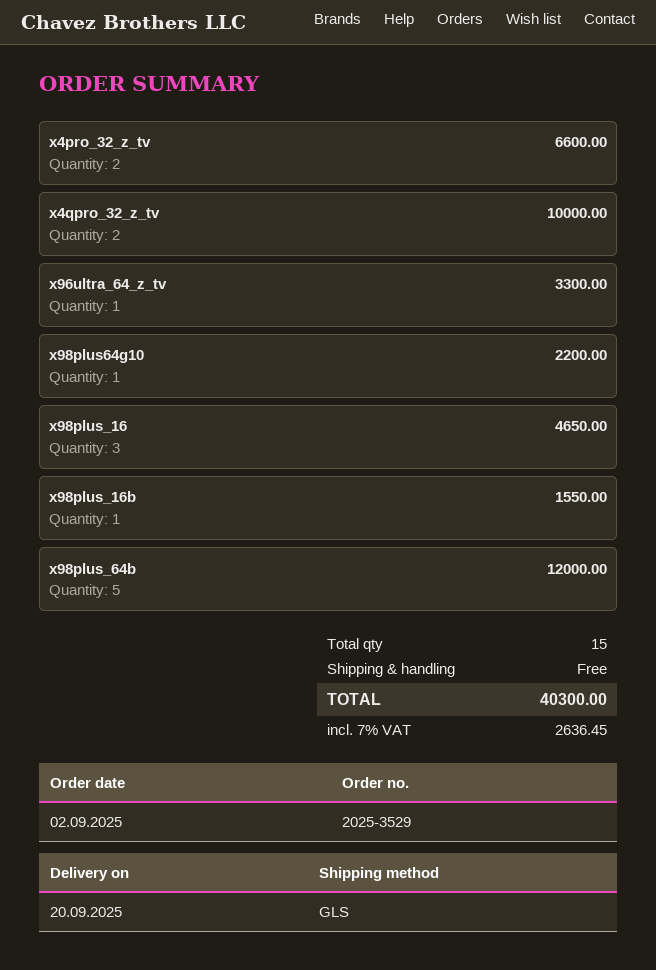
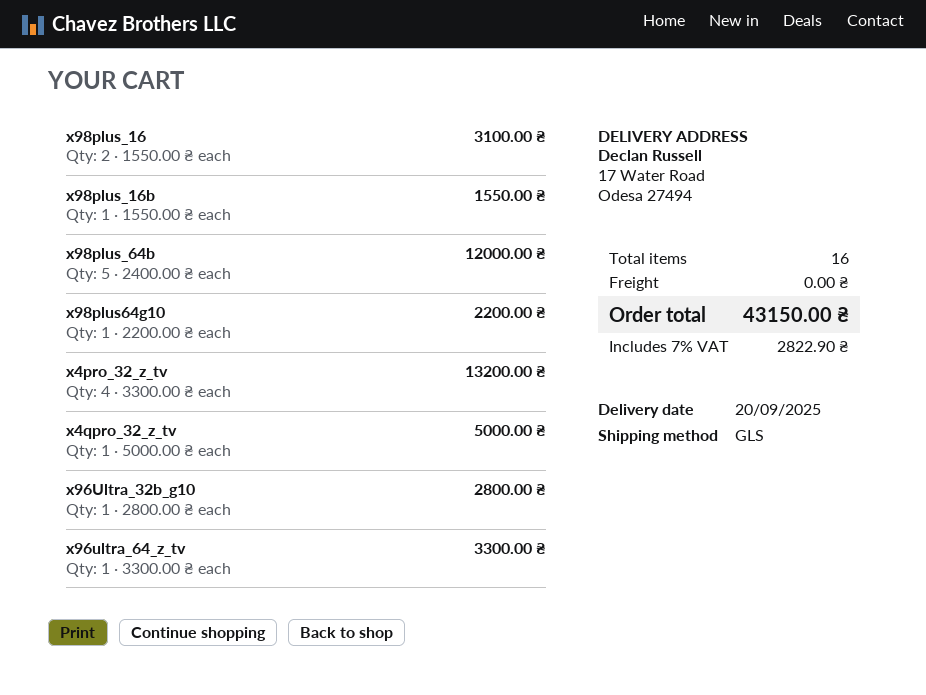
x4pro_32_z_tv: 2 for 6600.00 -> 4 for 13200.00
x4qpro_32_z_tv: 2 for 10000.00 -> 1 for 5000.00
x98plus_16: 3 for 4650.00 -> 2 for 3100.00
x96Ultra_32b_g10: none -> 1 for 2800.00
total quantity: 15 -> 16
tax: 7% = 2636.45 -> 7% = 2822.90
total: 40300.00 -> 43150.00

